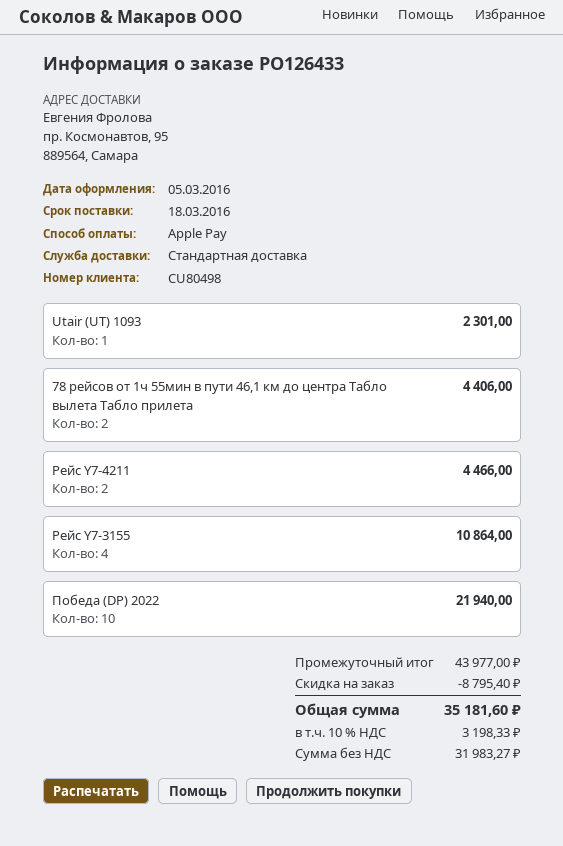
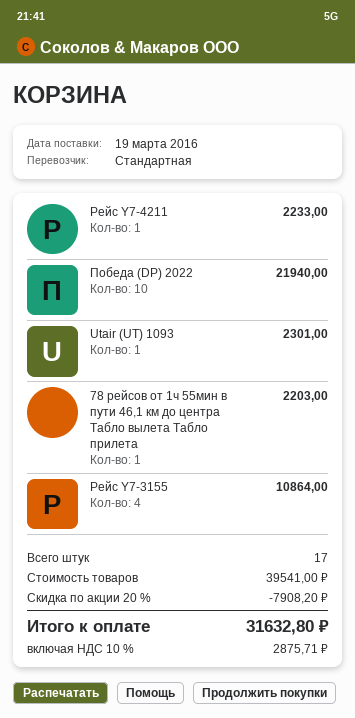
delivery date: 2016-03-18 -> 2016-03-19
78 рейсов от 1ч 55мин в пути 46,1 км до центра Табло вылета Табло прилета: 2 for 4406.00 -> 1 for 2203.00
Рейс Y7-4211: 2 for 4466.00 -> 1 for 2233.00
subtotal: 43977.00 -> 39541.00
discount: 8795.40 -> 7908.20
tax: 10% = 3198.33 -> 10% = 2875.71
total: 35181.60 -> 31632.80

